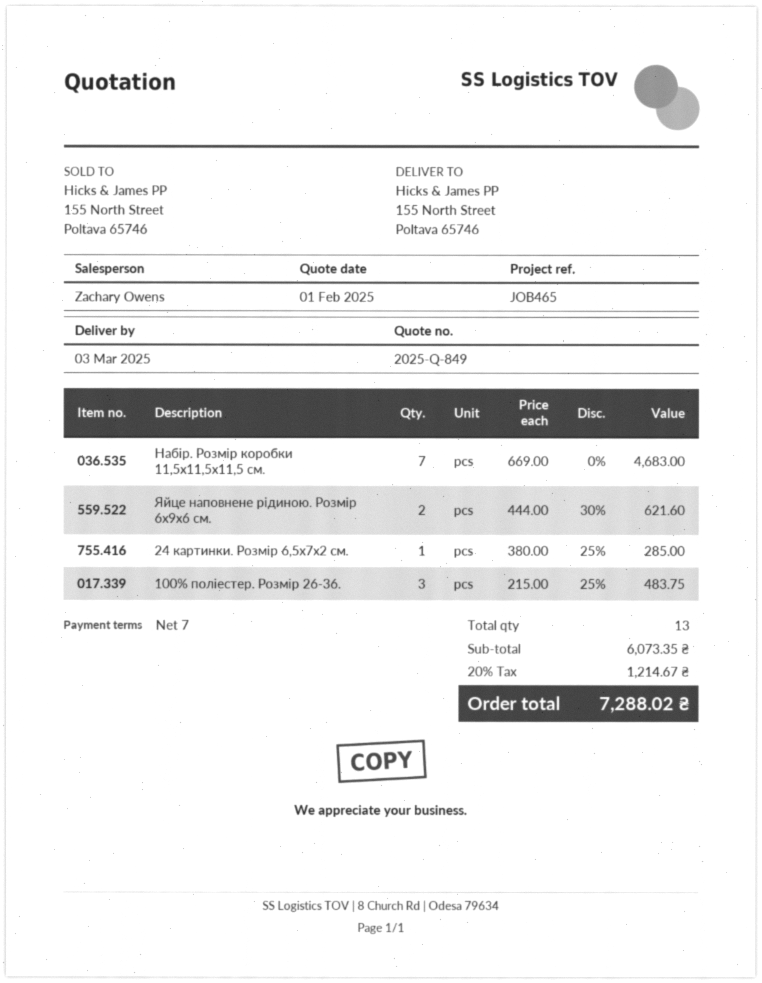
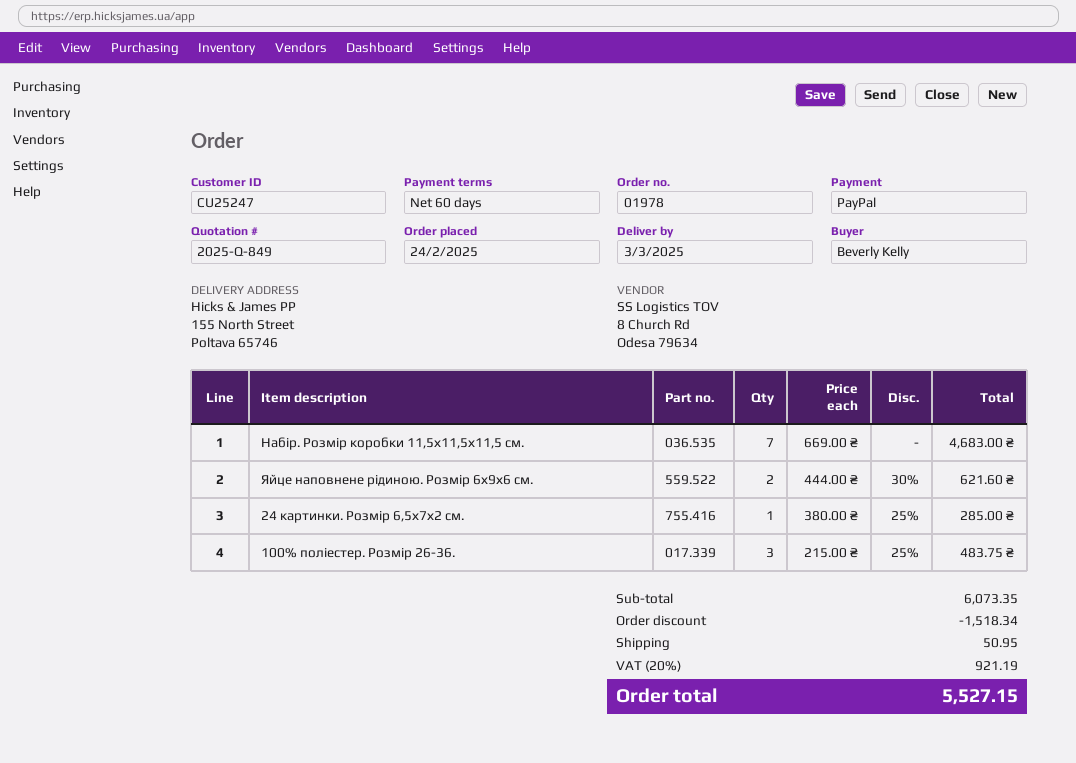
payment terms: 7 days -> 60 days
discount: none -> 1518.34
shipping: none -> 50.95
tax: 20% = 1214.67 -> 20% = 921.19
total: 7288.02 -> 5527.15

